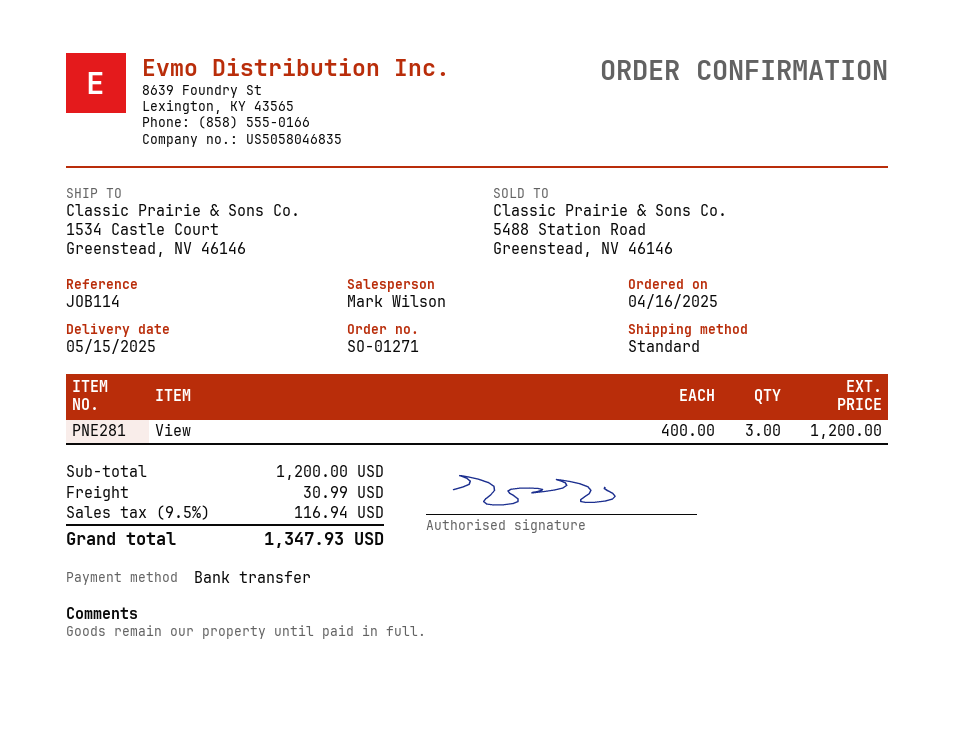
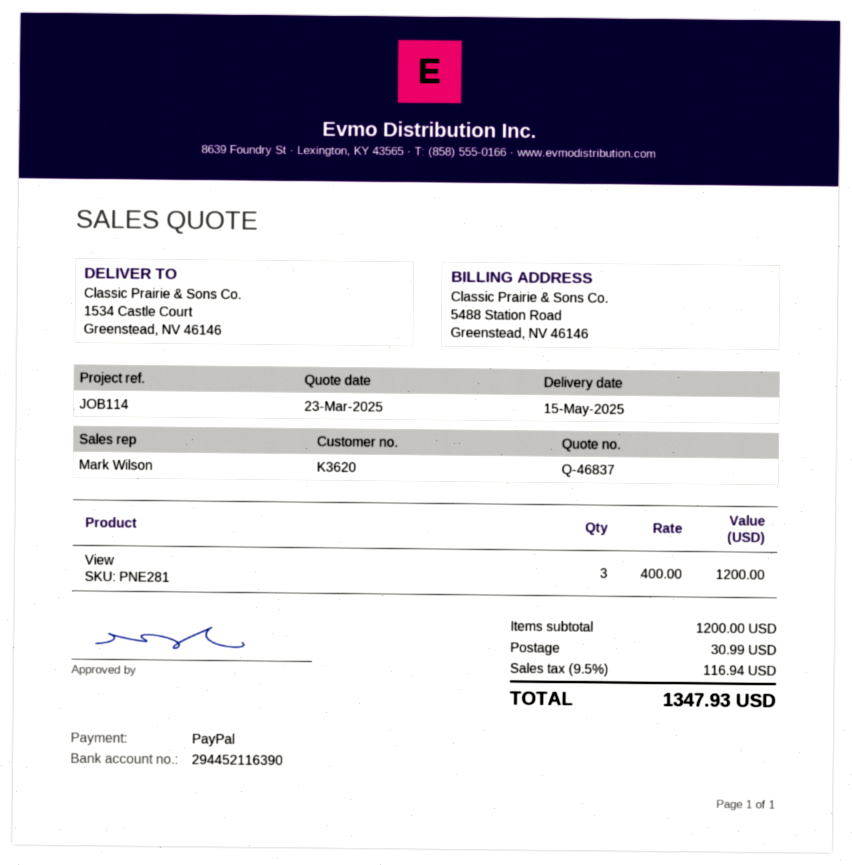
payment method: bank transfer -> PayPal

